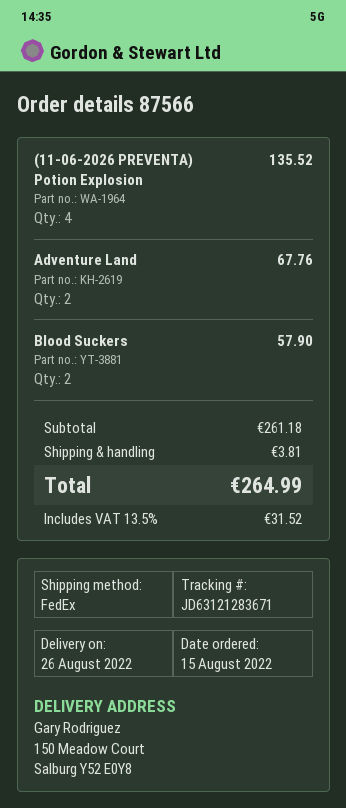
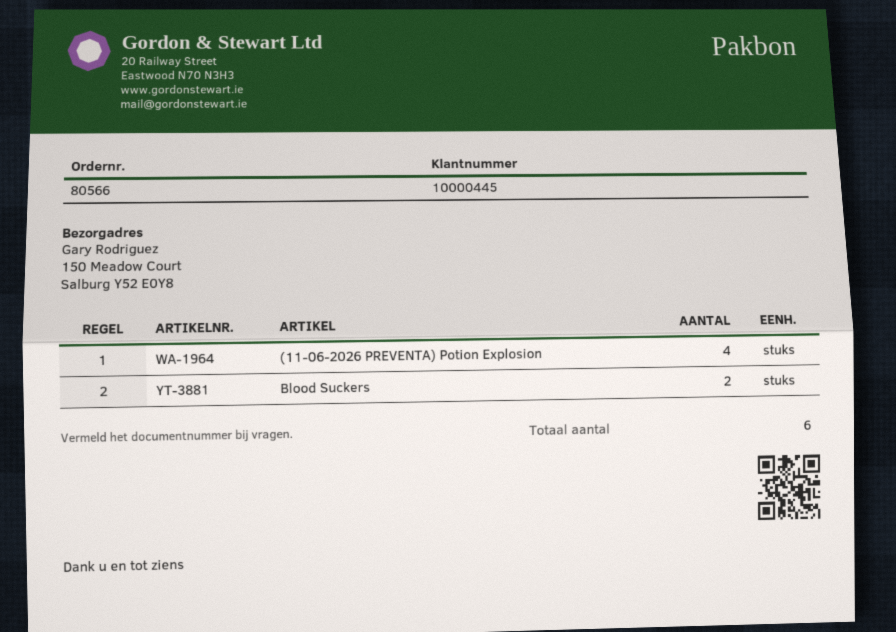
order number: 87566 -> 80566
Adventure Land: 2 -> none

